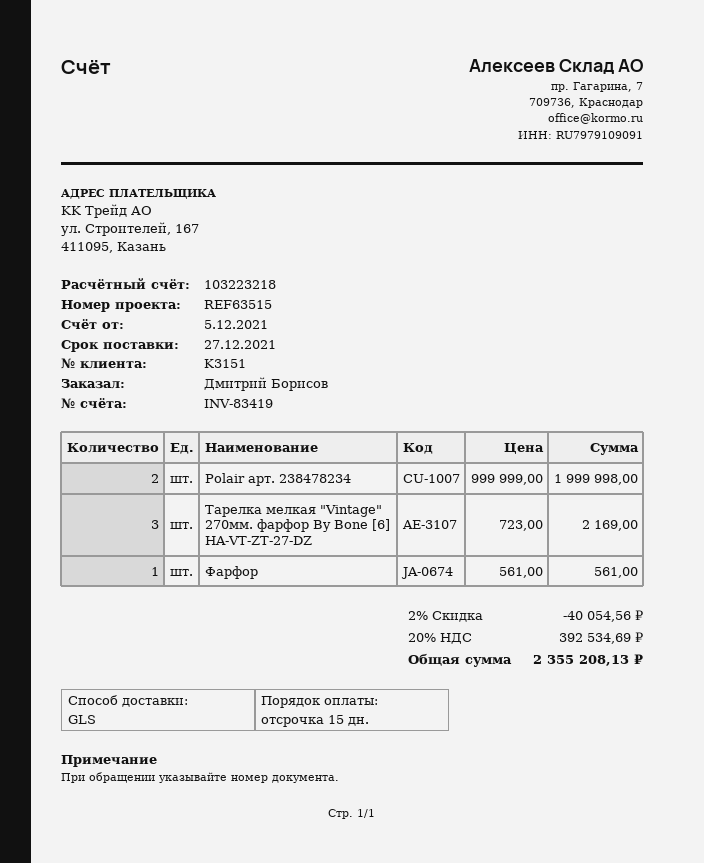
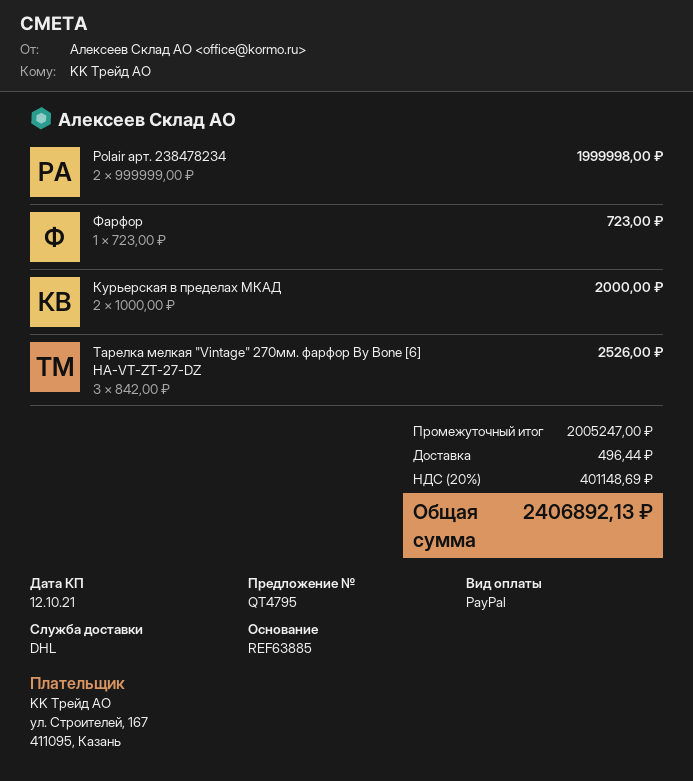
reference: REF63515 -> REF63885
shipping method: GLS -> DHL
Тарелка мелкая "Vintage" 270мм. фарфор By Bone [6] HA-VT-ZT-27-DZ: 3 x 723.00 = 2169.00 -> 3 x 842.00 = 2526.00
Фарфор: 1 x 561.00 = 561.00 -> 1 x 723.00 = 723.00
Курьерская в пределах МКАД: none -> 2 x 1000.00 = 2000.00
discount: 2% = 40054.56 -> none
shipping: none -> 496.44
tax: 20% = 392534.69 -> 20% = 401148.69
total: 2355208.13 -> 2406892.13

